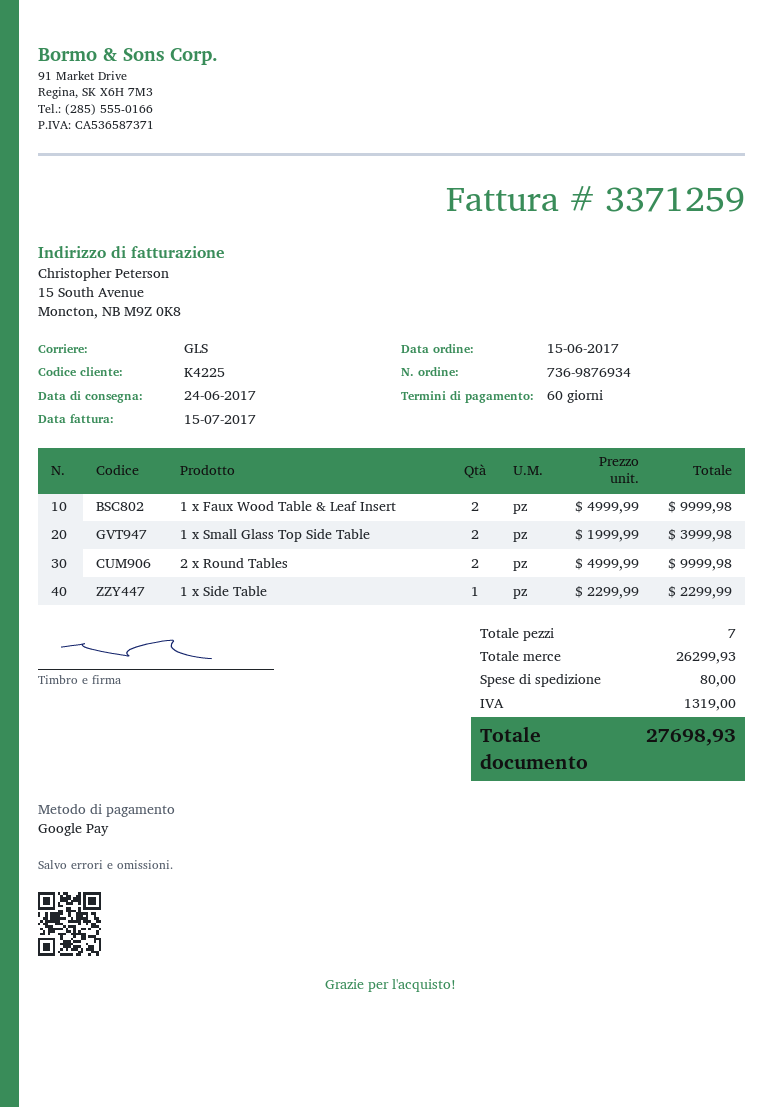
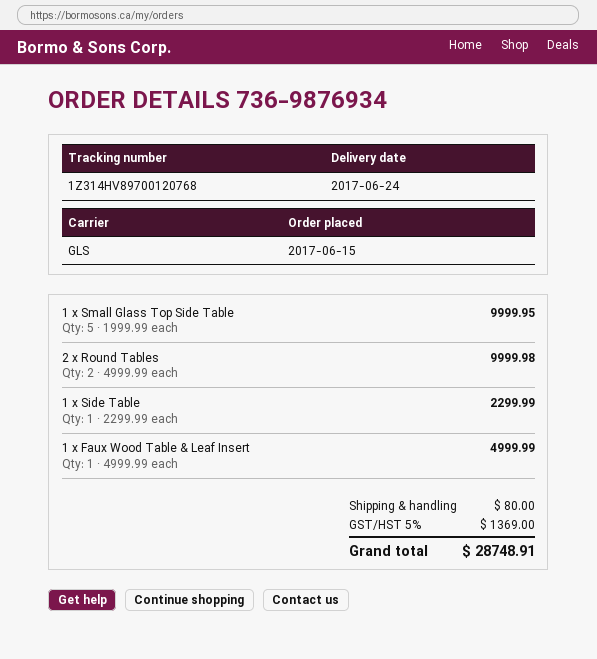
1 x Faux Wood Table & Leaf Insert: 2 x 4999.99 = 9999.98 -> 1 x 4999.99 = 4999.99
1 x Small Glass Top Side Table: 2 x 1999.99 = 3999.98 -> 5 x 1999.99 = 9999.95
tax: 1319.00 -> 1369.00
total: 27698.93 -> 28748.91

